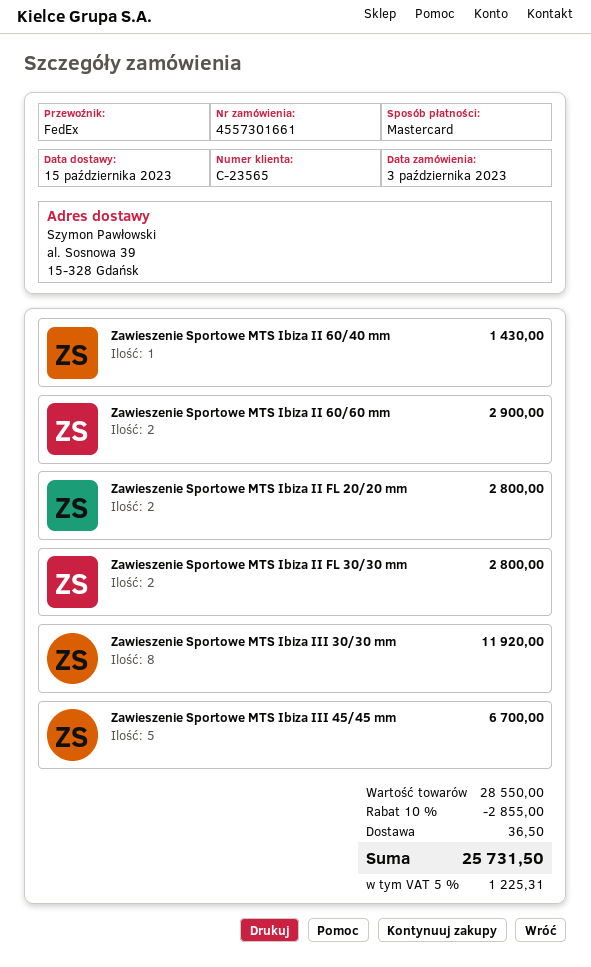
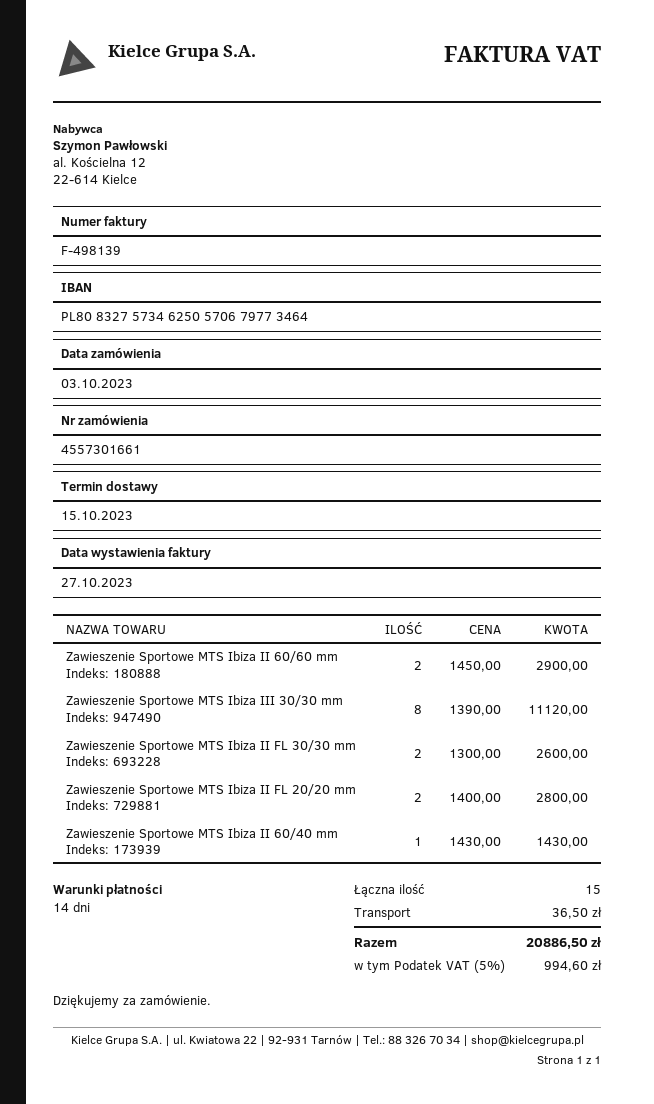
Zawieszenie Sportowe MTS Ibiza II FL 30/30 mm: 2 for 2800.00 -> 2 for 2600.00
Zawieszenie Sportowe MTS Ibiza III 30/30 mm: 8 for 11920.00 -> 8 for 11120.00
Zawieszenie Sportowe MTS Ibiza III 45/45 mm: 5 for 6700.00 -> none
discount: 10% = 2855.00 -> none
tax: 5% = 1225.31 -> 5% = 994.60
total: 25731.50 -> 20886.50

